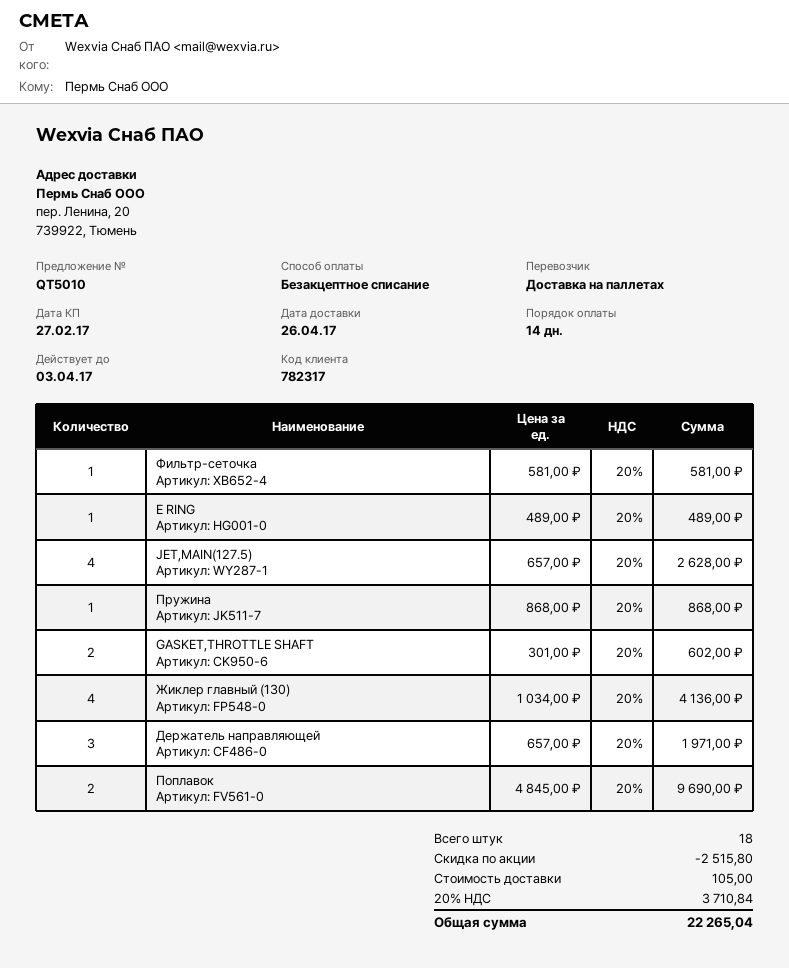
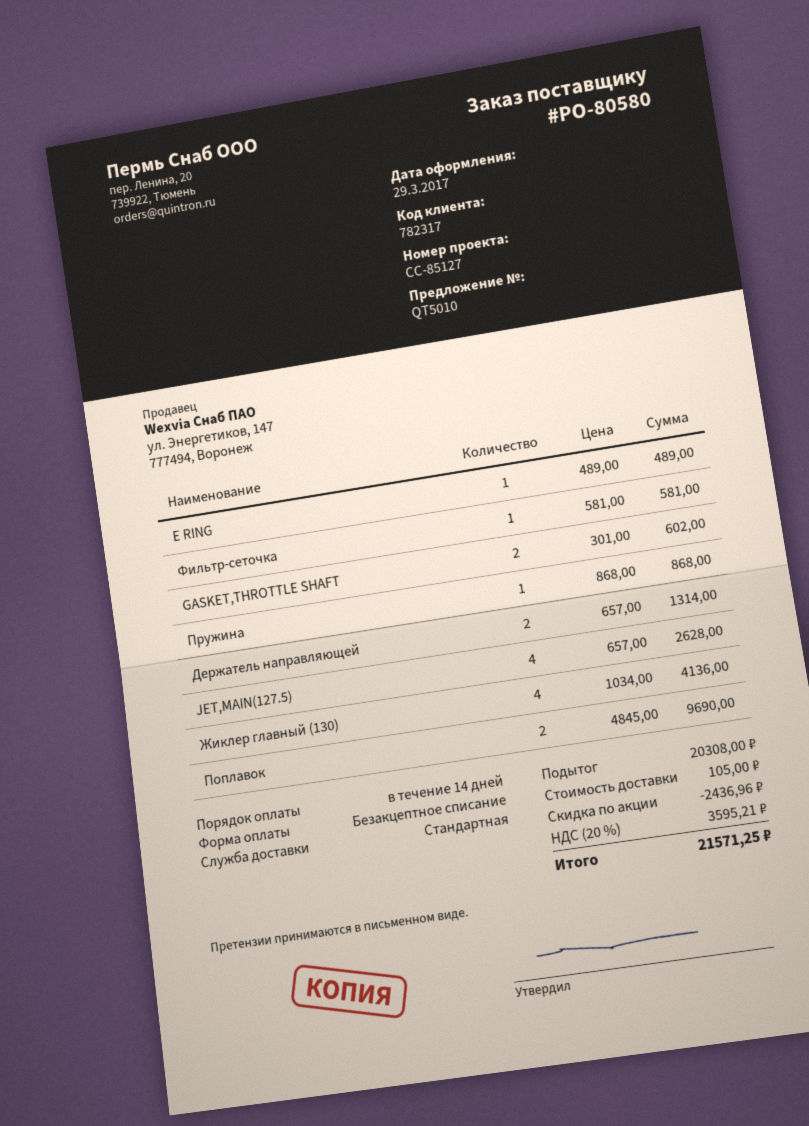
shipping method: pallet freight -> standard
Держатель направляющей: 3 x 657.00 = 1971.00 -> 2 x 657.00 = 1314.00
discount: 2515.80 -> 2436.96
tax: 20% = 3710.84 -> 20% = 3595.21
total: 22265.04 -> 21571.25

